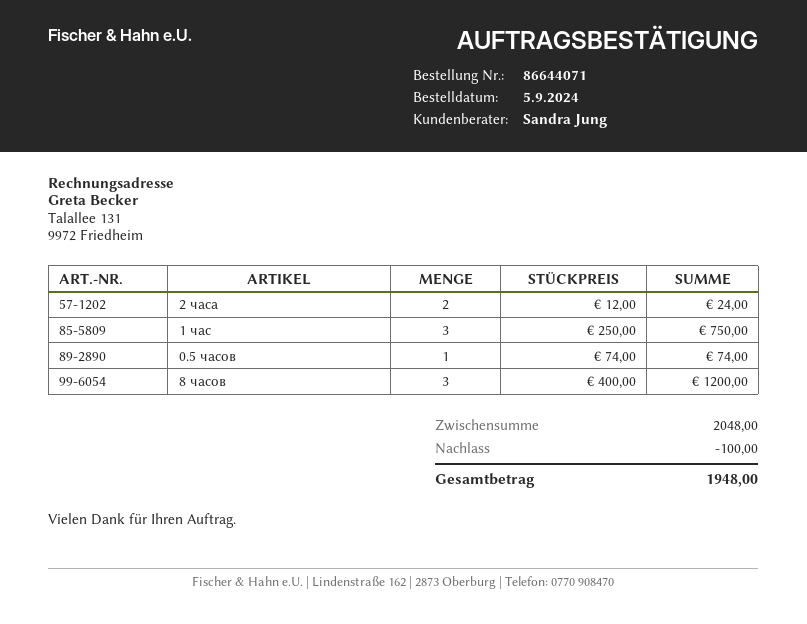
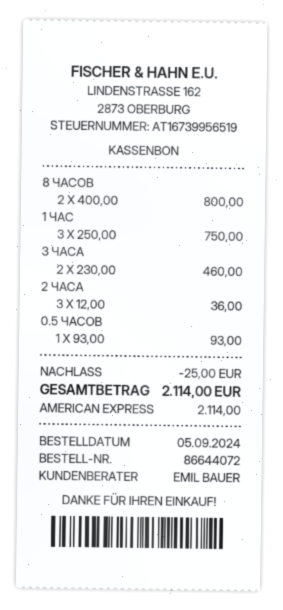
order number: 86644071 -> 86644072
sales rep: Sandra Jung -> EMIL BAUER
2 часа: 2 x 12.00 = 24.00 -> 3 x 12.00 = 36.00
0.5 часов: 1 x 74.00 = 74.00 -> 1 x 93.00 = 93.00
8 часов: 3 x 400.00 = 1200.00 -> 2 x 400.00 = 800.00
3 ЧАСА: none -> 2 x 230.00 = 460.00
discount: 100.00 -> 25.00
total: 1948.00 -> 2114.00

